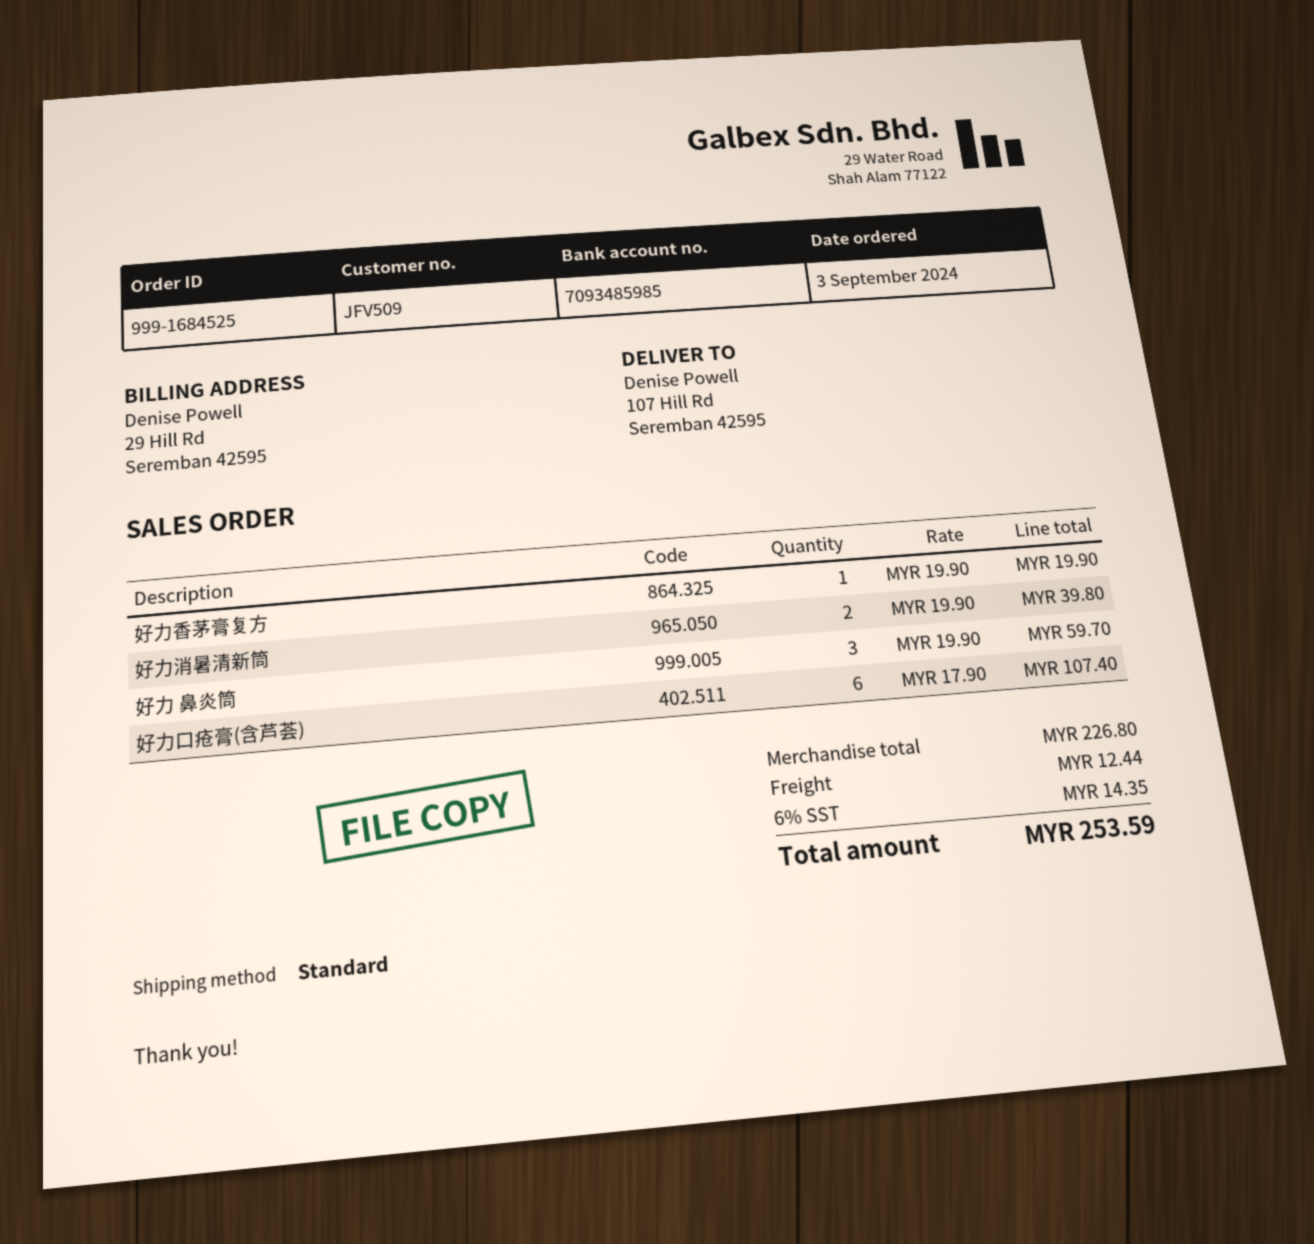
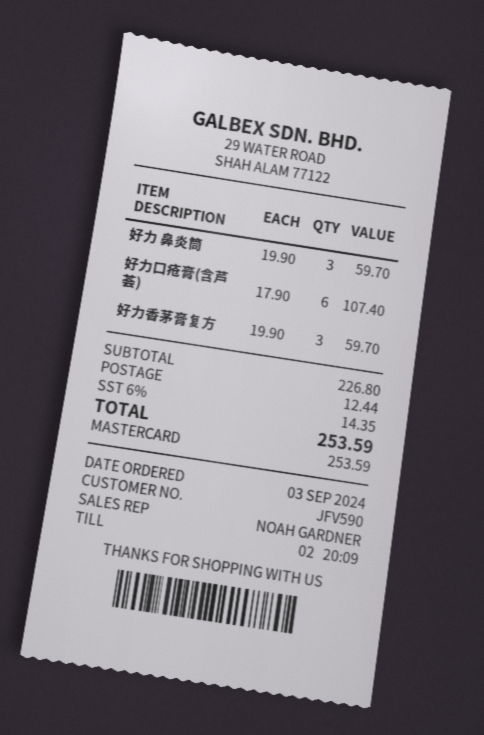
customer number: JFV509 -> JFV590
好力香茅膏复方: 1 x 19.90 = 19.90 -> 3 x 19.90 = 59.70
好力消暑清新筒: 2 x 19.90 = 39.80 -> none

